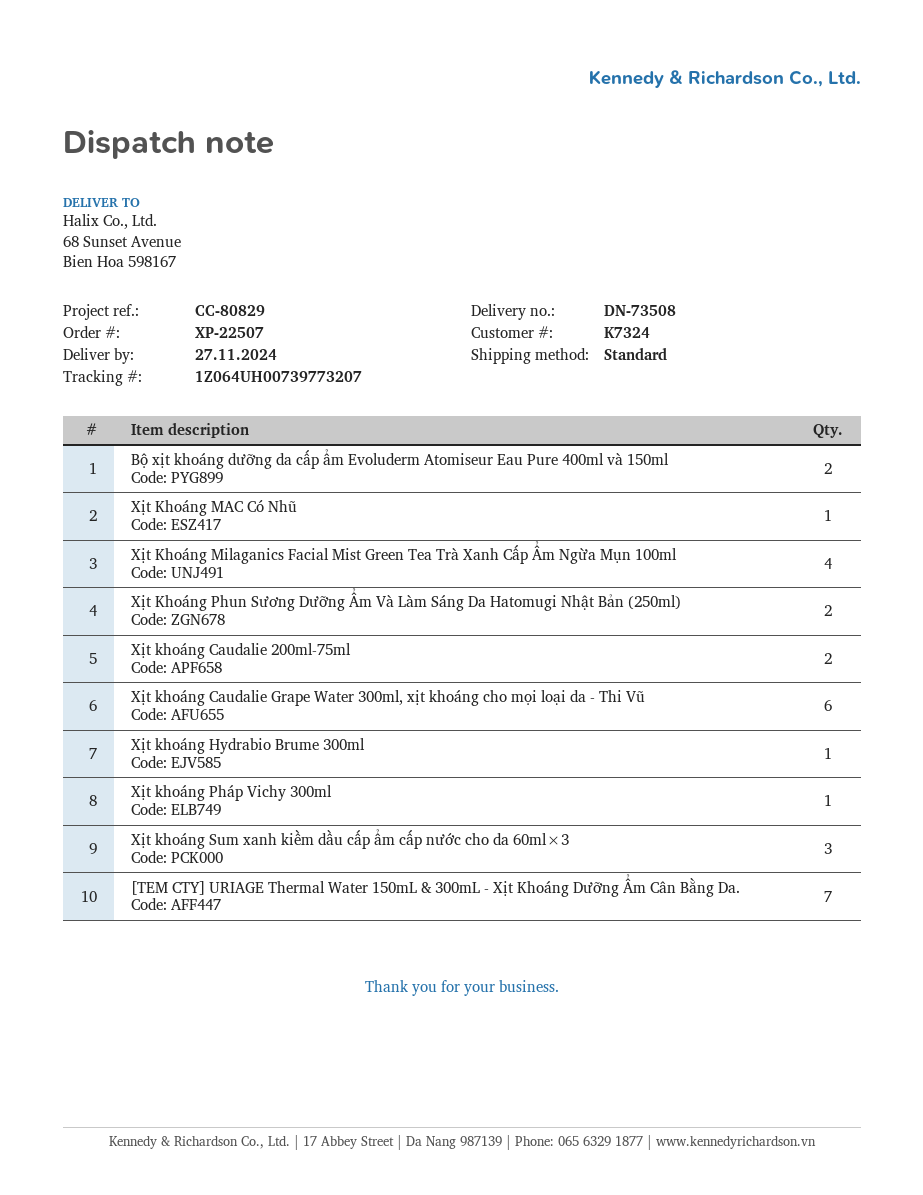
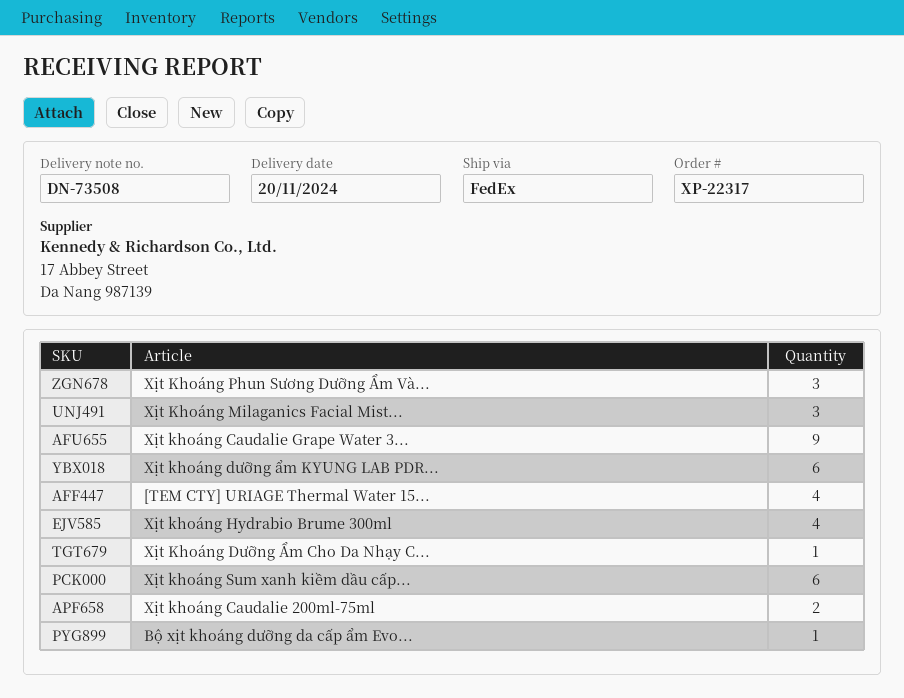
order number: XP-22507 -> XP-22317
delivery date: 2024-11-27 -> 2024-11-20
shipping method: standard -> FedEx
Bộ xịt khoáng dưỡng da cấp ẩm Evoluderm Atomiseur Eau Pure 400ml và 150ml: 2 -> 1
Xịt Khoáng MAC Có Nhũ: 1 -> none
Xịt Khoáng Milaganics Facial Mist Green Tea Trà Xanh Cấp Ẩm Ngừa Mụn 100ml: 4 -> 3
Xịt Khoáng Phun Sương Dưỡng Ẩm Và Làm Sáng Da Hatomugi Nhật Bản (250ml): 2 -> 3
Xịt khoáng Caudalie Grape Water 300ml, xịt khoáng cho mọi loại da - Thi Vũ: 6 -> 9
Xịt khoáng Hydrabio Brume 300ml: 1 -> 4
Xịt khoáng Pháp Vichy 300ml: 1 -> none
Xịt khoáng Sum xanh kiềm dầu cấp ẩm cấp nước cho da 60ml×3: 3 -> 6
[TEM CTY] URIAGE Thermal Water 150mL & 300mL - Xịt Khoáng Dưỡng Ẩm Cân Bằng Da.: 7 -> 4
Xịt khoáng dưỡng ẩm KYUNG LAB PDR...: none -> 6
Xịt Khoáng Dưỡng Ẩm Cho Da Nhạy C...: none -> 1

